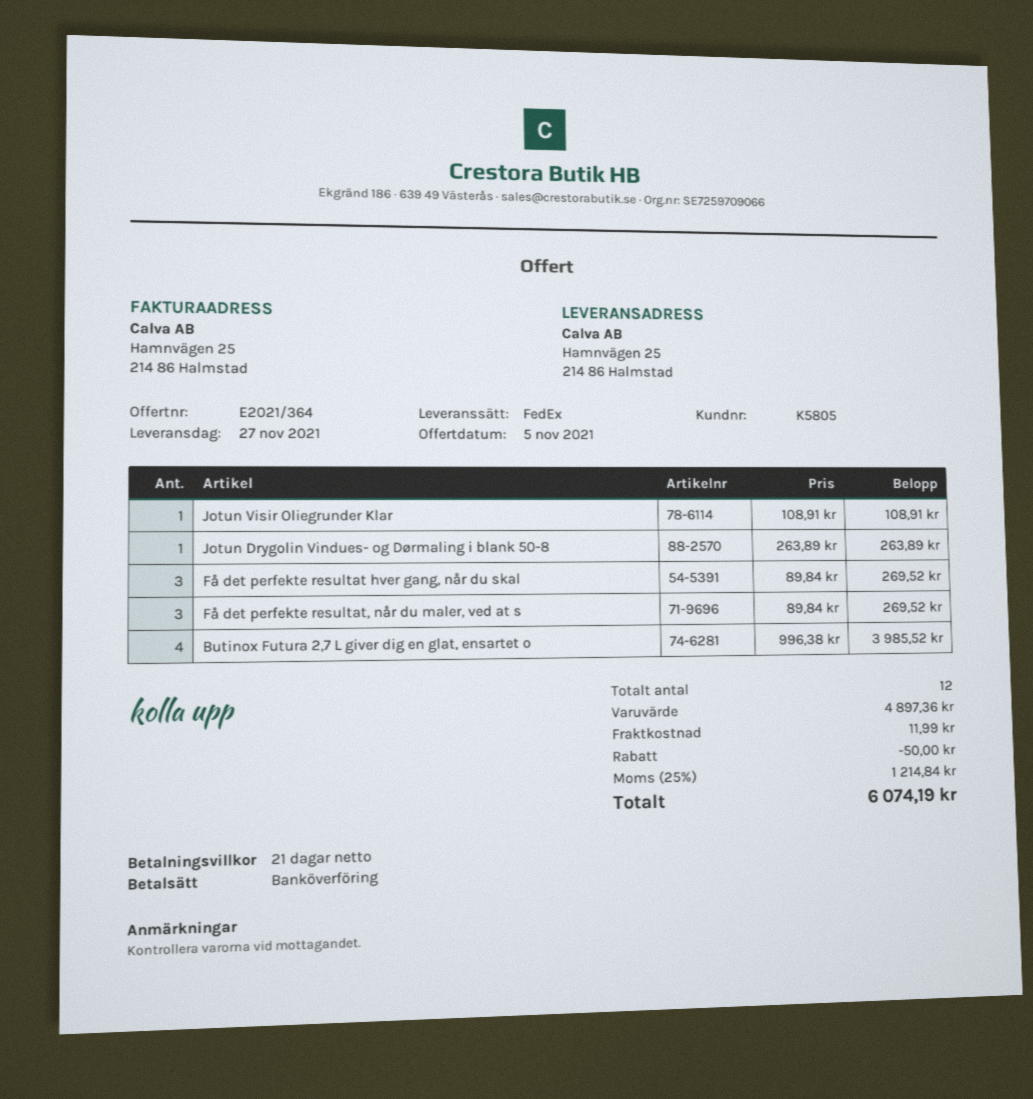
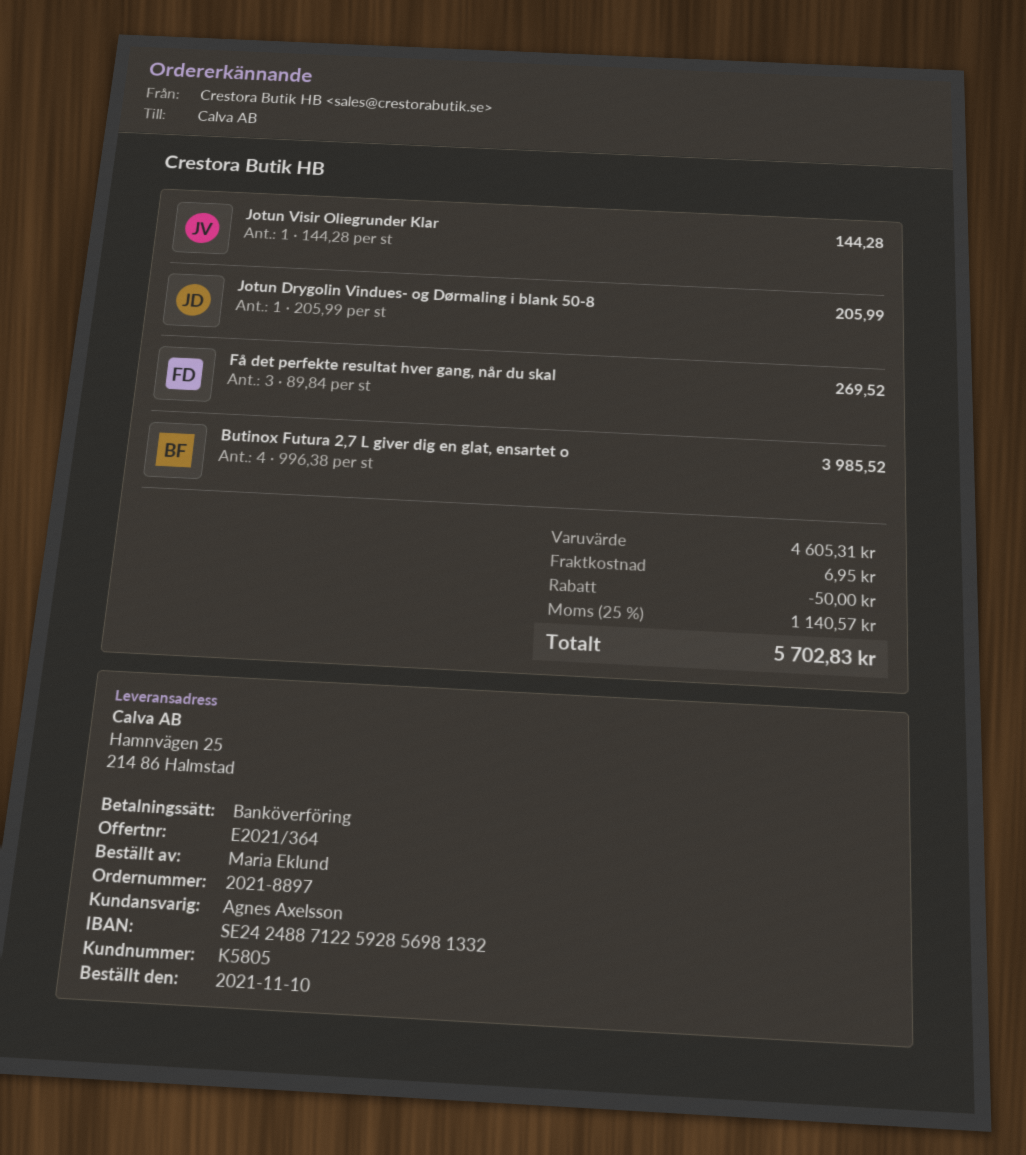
Jotun Visir Oliegrunder Klar: 1 x 108.91 = 108.91 -> 1 x 144.28 = 144.28
Jotun Drygolin Vindues- og Dørmaling i blank 50-8: 1 x 263.89 = 263.89 -> 1 x 205.99 = 205.99
Få det perfekte resultat, når du maler, ved at s: 3 x 89.84 = 269.52 -> none
subtotal: 4897.36 -> 4605.31
shipping: 11.99 -> 6.95
tax: 25% = 1214.84 -> 25% = 1140.57
total: 6074.19 -> 5702.83

